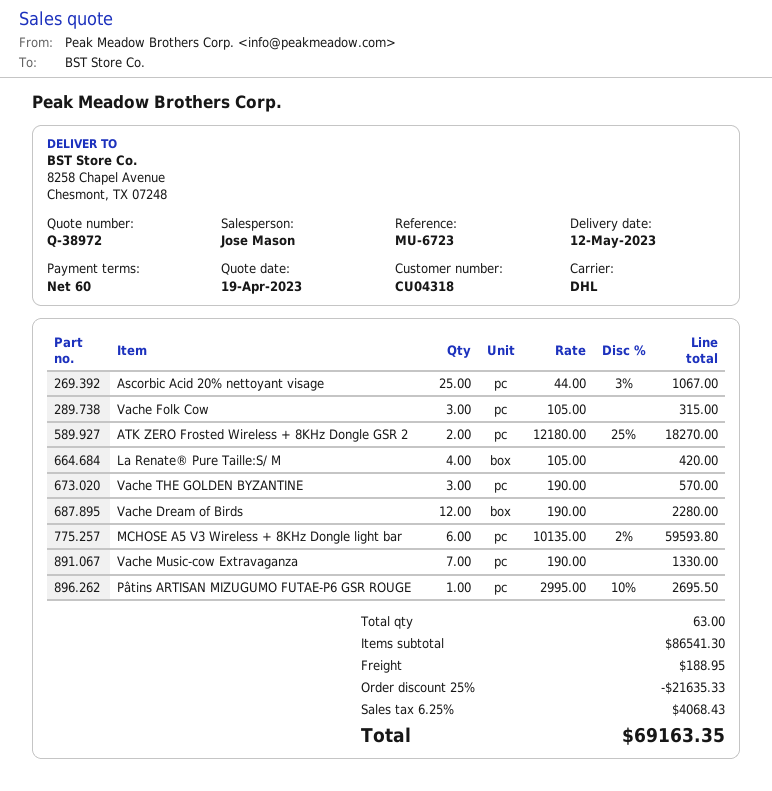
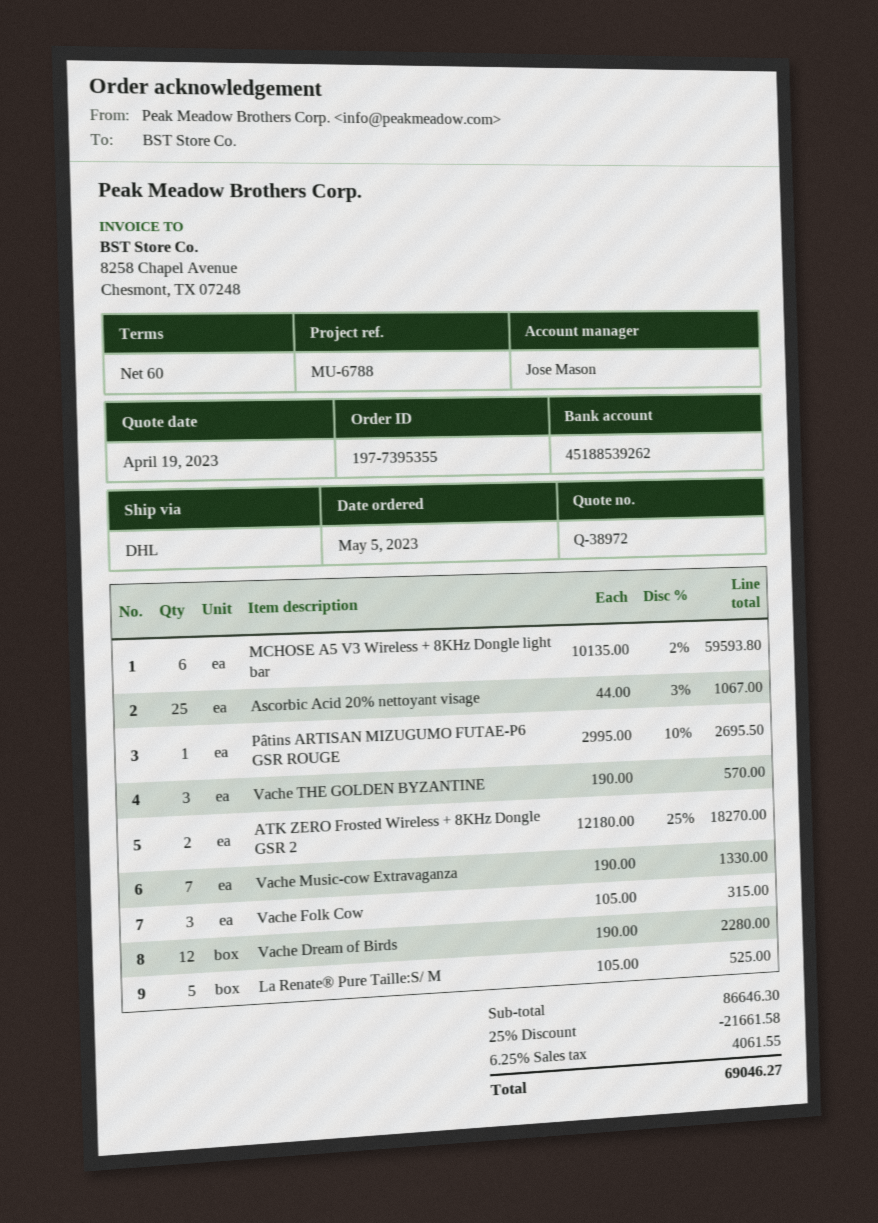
reference: MU-6723 -> MU-6788
La Renate® Pure Taille:S/ M: 4 x 105.00 = 420.00 -> 5 x 105.00 = 525.00
subtotal: 86541.30 -> 86646.30
discount: 25% = 21635.33 -> 25% = 21661.58
shipping: 188.95 -> none
tax: 6.25% = 4068.43 -> 6.25% = 4061.55
total: 69163.35 -> 69046.27

